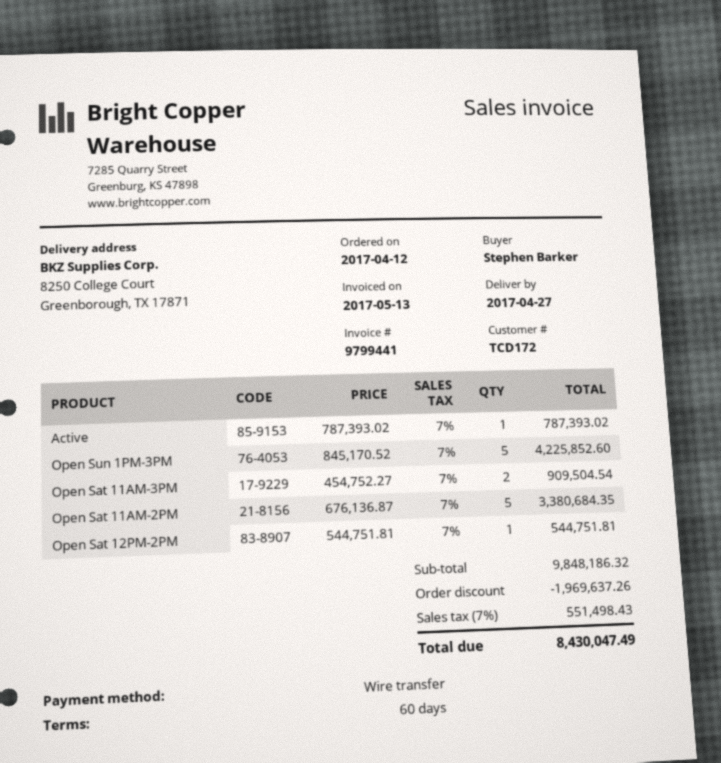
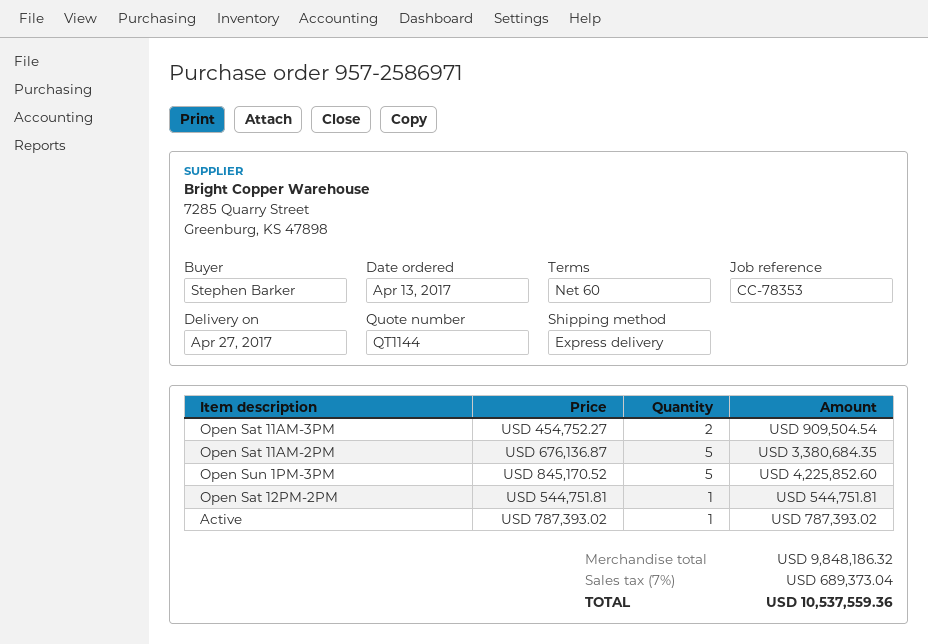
order date: 2017-04-12 -> 2017-04-13
discount: 1969637.26 -> none
tax: 7% = 551498.43 -> 7% = 689373.04
total: 8430047.49 -> 10537559.36

